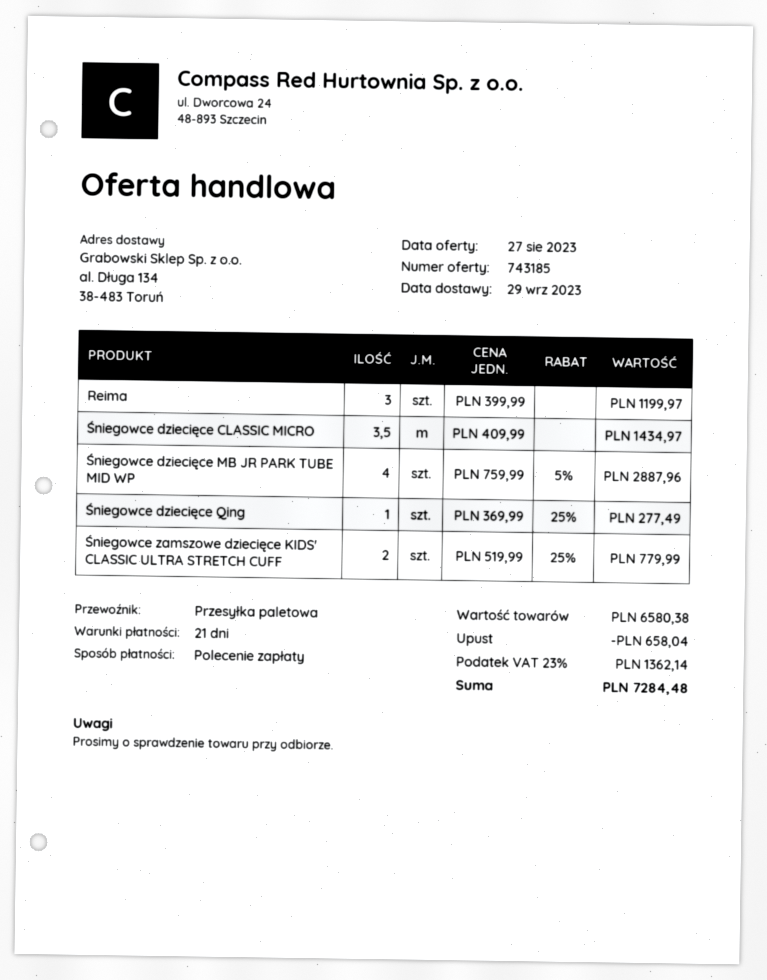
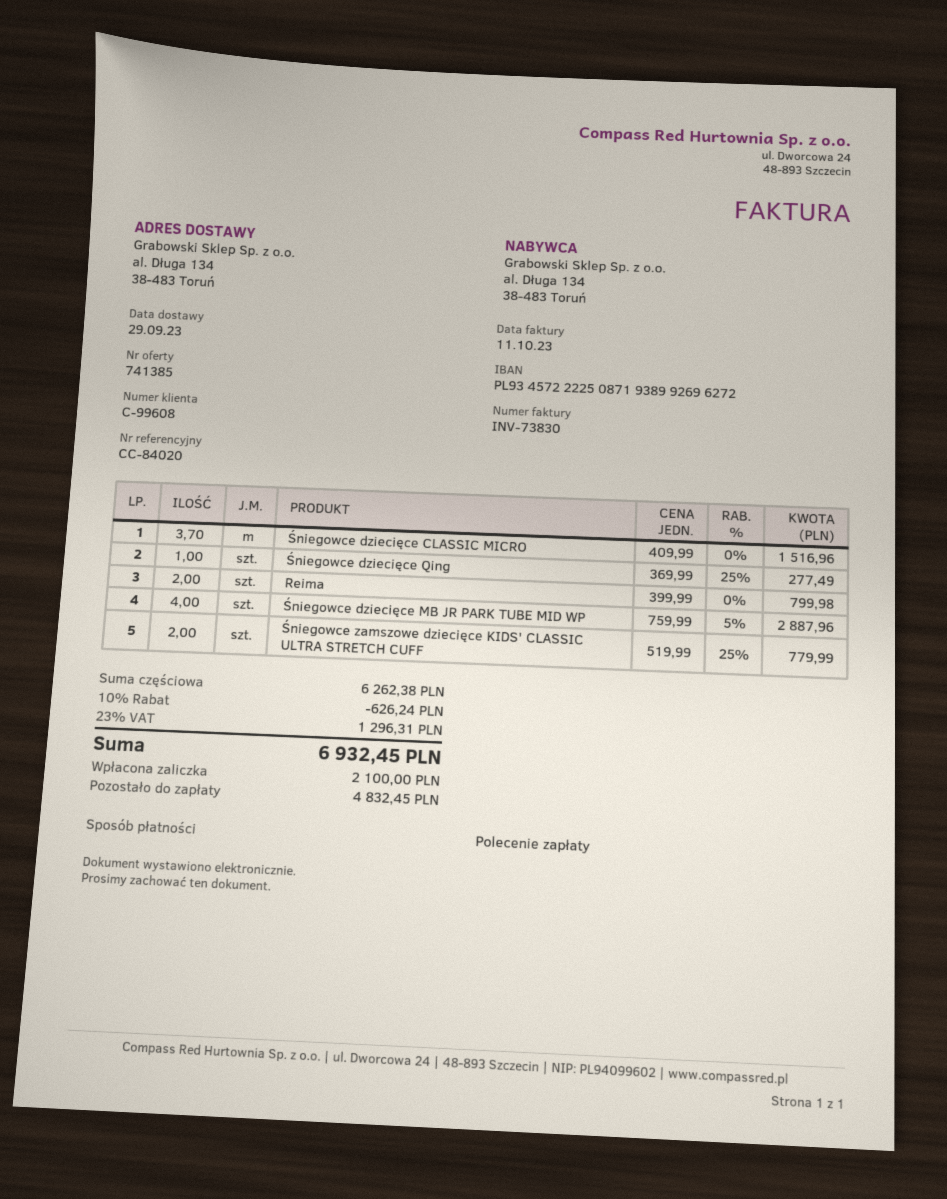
quote number: 743185 -> 741385
Reima: 3 x 399.99 = 1199.97 -> 2 x 399.99 = 799.98
Śniegowce dziecięce CLASSIC MICRO: 3.5 x 409.99 = 1434.97 -> 3.7 x 409.99 = 1516.96
subtotal: 6580.38 -> 6262.38
discount: 658.04 -> 626.24
tax: 23% = 1362.14 -> 23% = 1296.31
total: 7284.48 -> 6932.45

